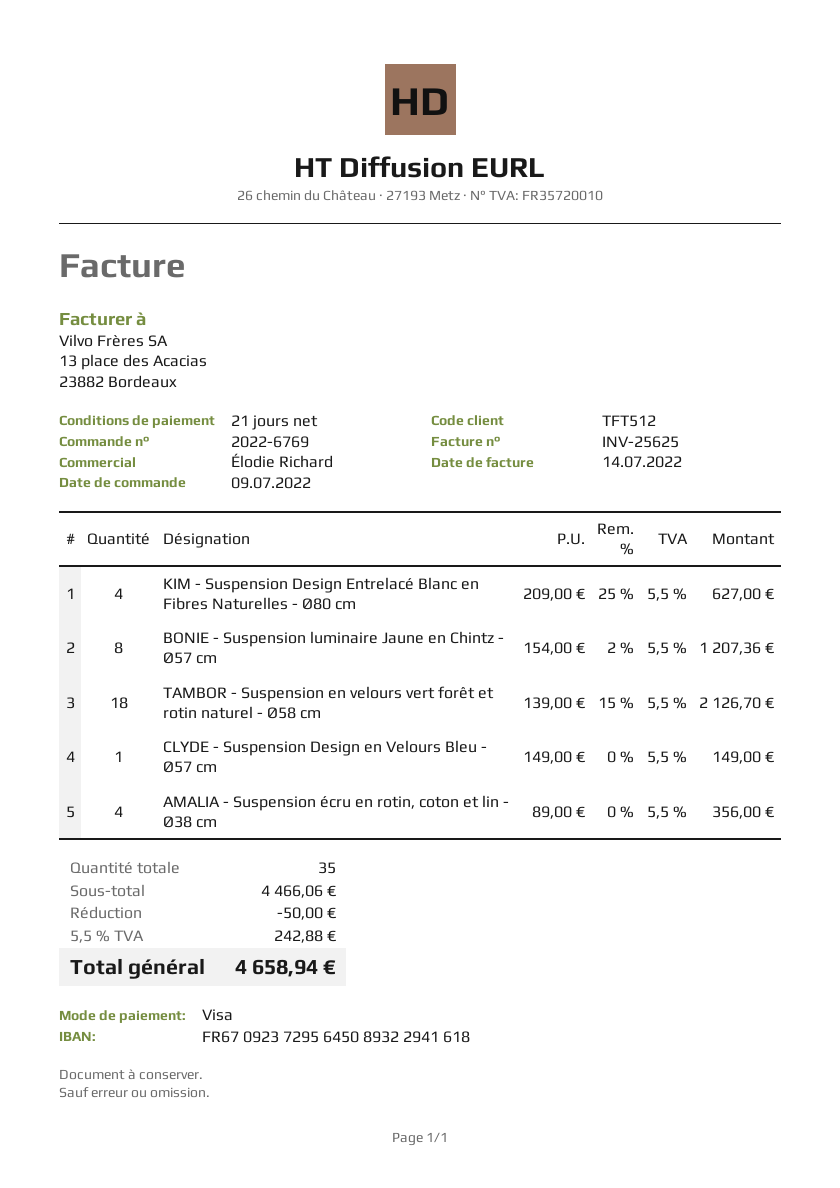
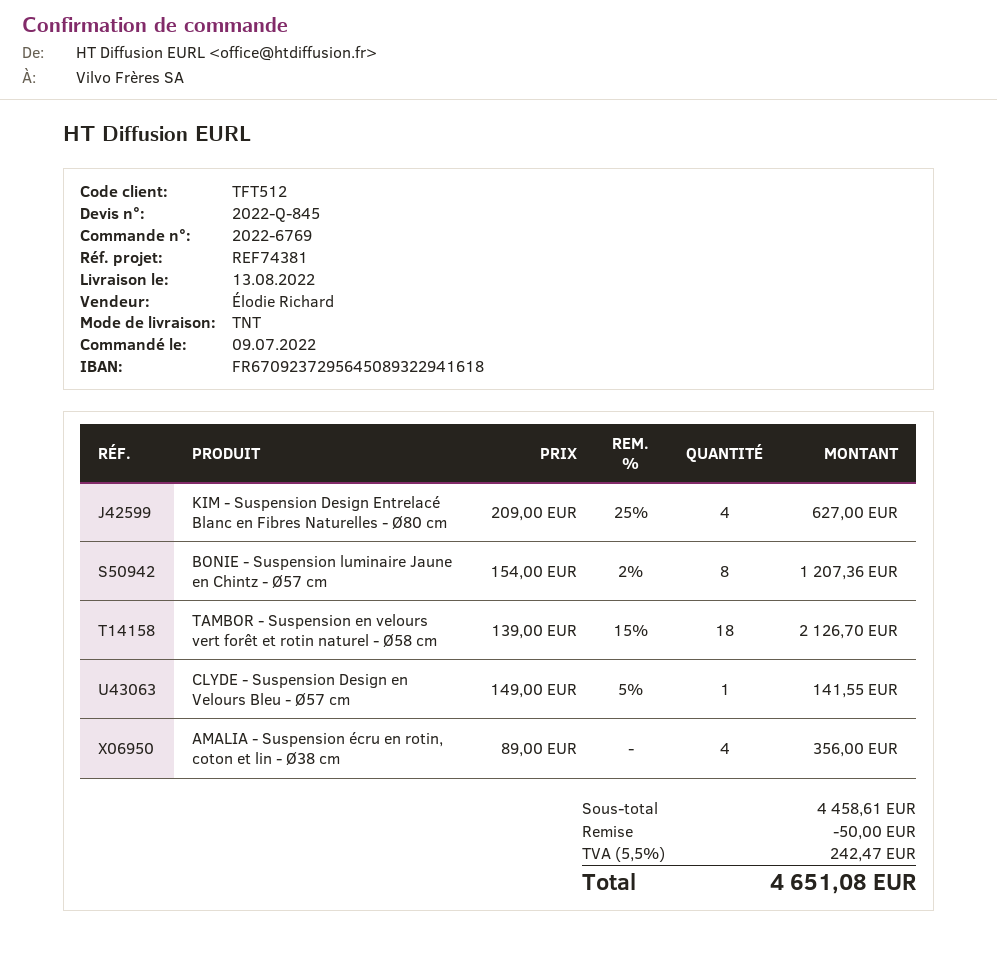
CLYDE - Suspension Design en Velours Bleu - Ø57 cm: 1 x 149.00 = 149.00 -> 1 x 149.00 - 5% = 141.55
subtotal: 4466.06 -> 4458.61
tax: 5.5% = 242.88 -> 5.5% = 242.47
total: 4658.94 -> 4651.08

